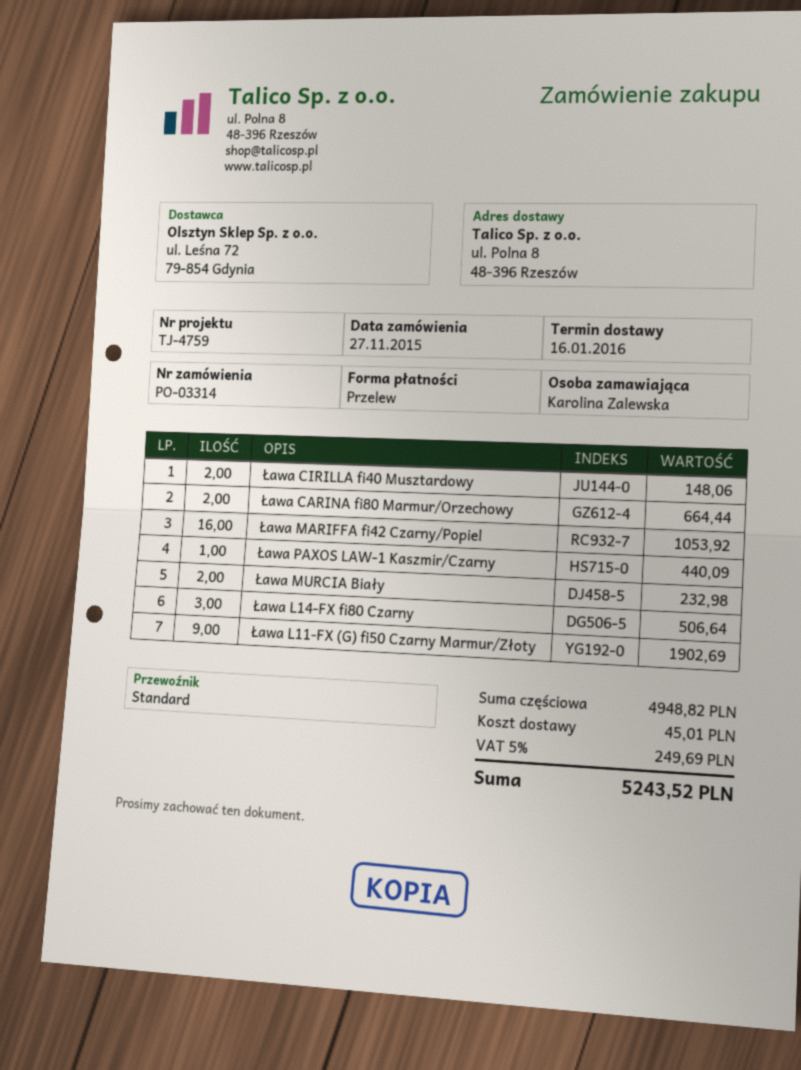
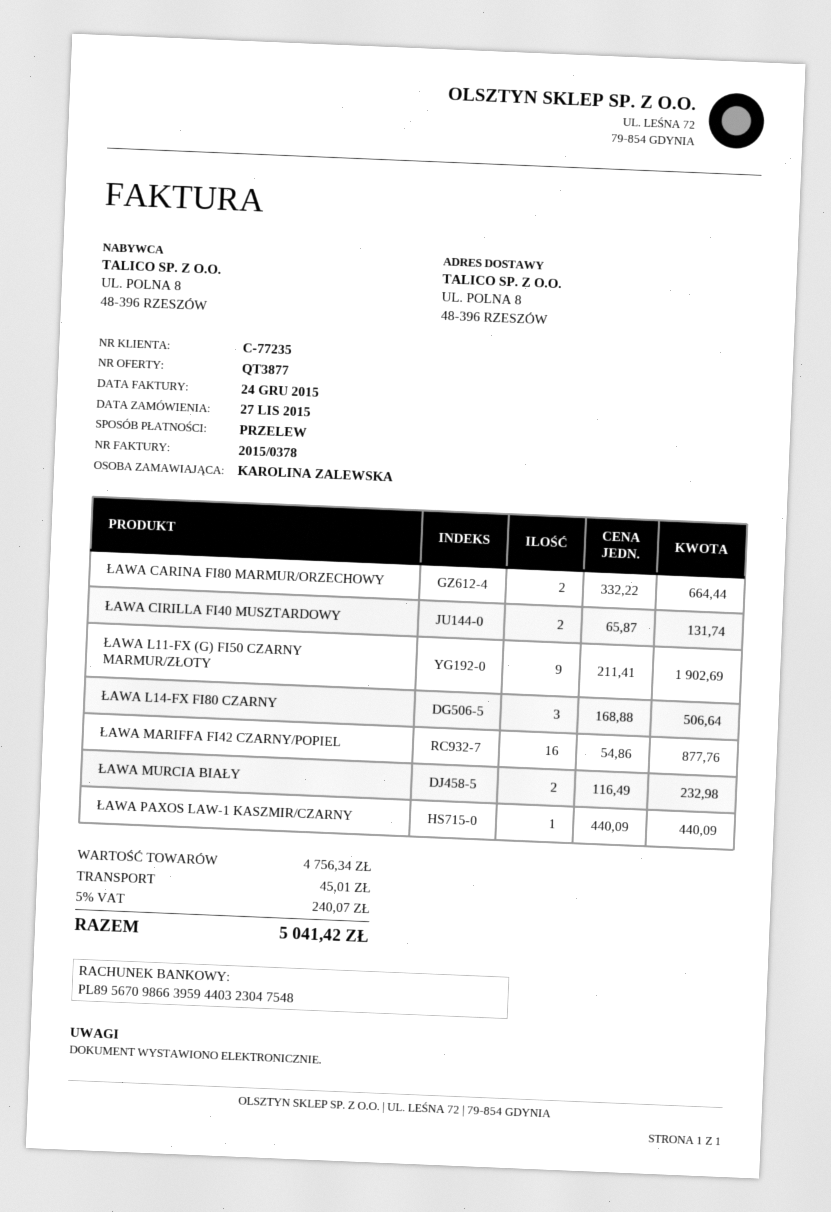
Ława CIRILLA fi40 Musztardowy: 2 for 148.06 -> 2 for 131.74
Ława MARIFFA fi42 Czarny/Popiel: 16 for 1053.92 -> 16 for 877.76
subtotal: 4948.82 -> 4756.34
tax: 5% = 249.69 -> 5% = 240.07
total: 5243.52 -> 5041.42

